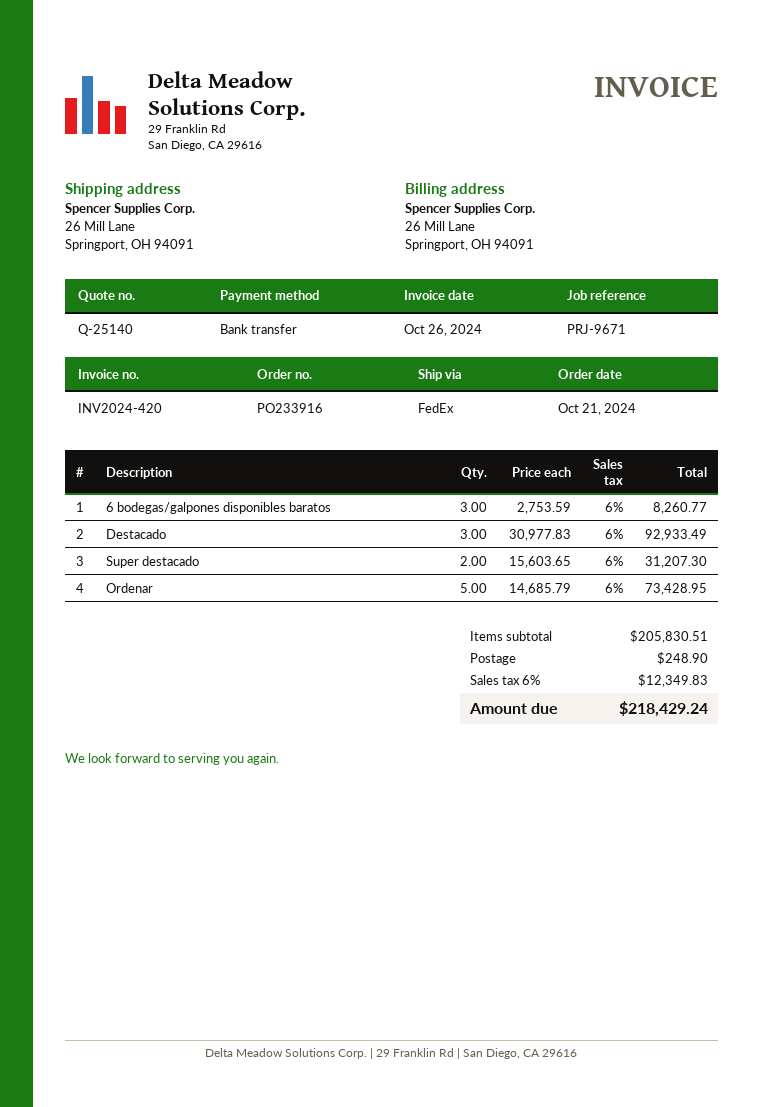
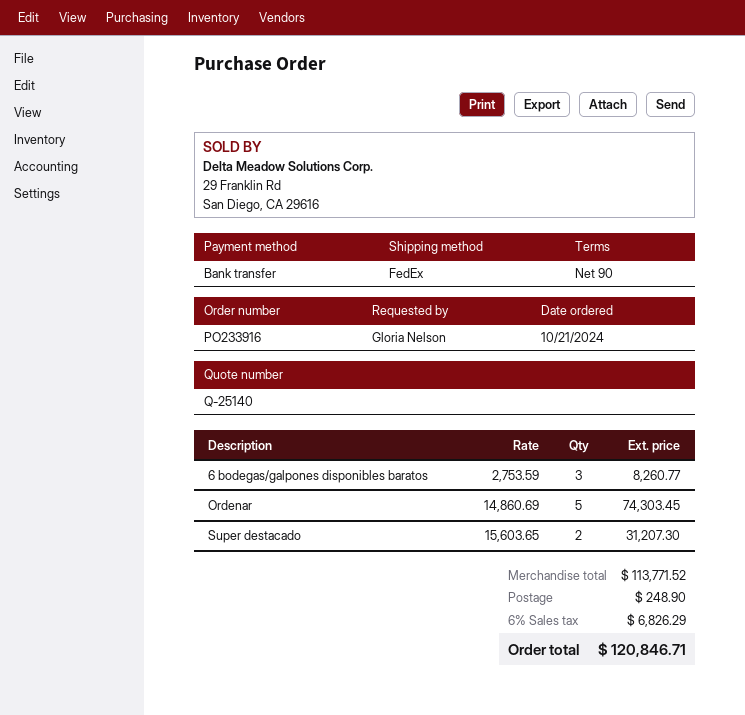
Destacado: 3 x 30977.83 = 92933.49 -> none
Ordenar: 5 x 14685.79 = 73428.95 -> 5 x 14860.69 = 74303.45
subtotal: 205830.51 -> 113771.52
tax: 6% = 12349.83 -> 6% = 6826.29
total: 218429.24 -> 120846.71

